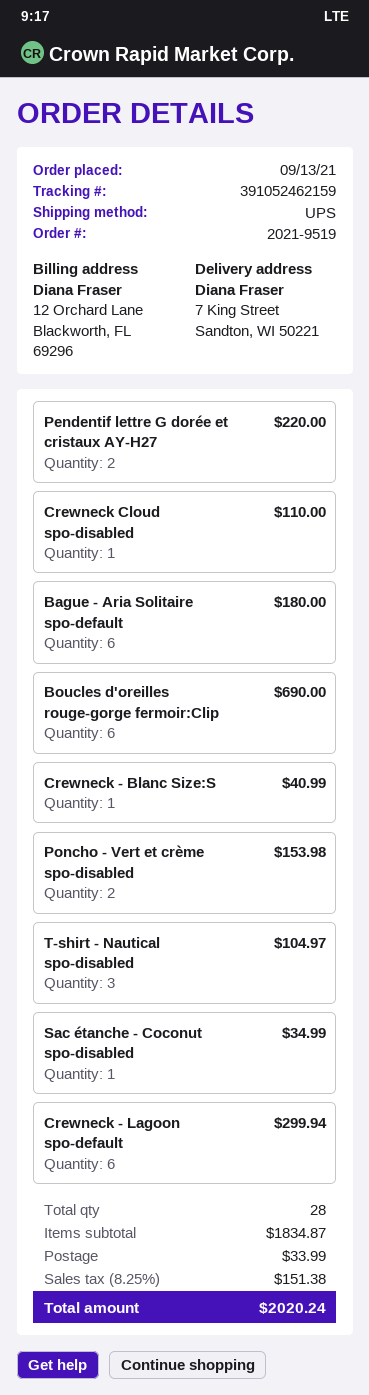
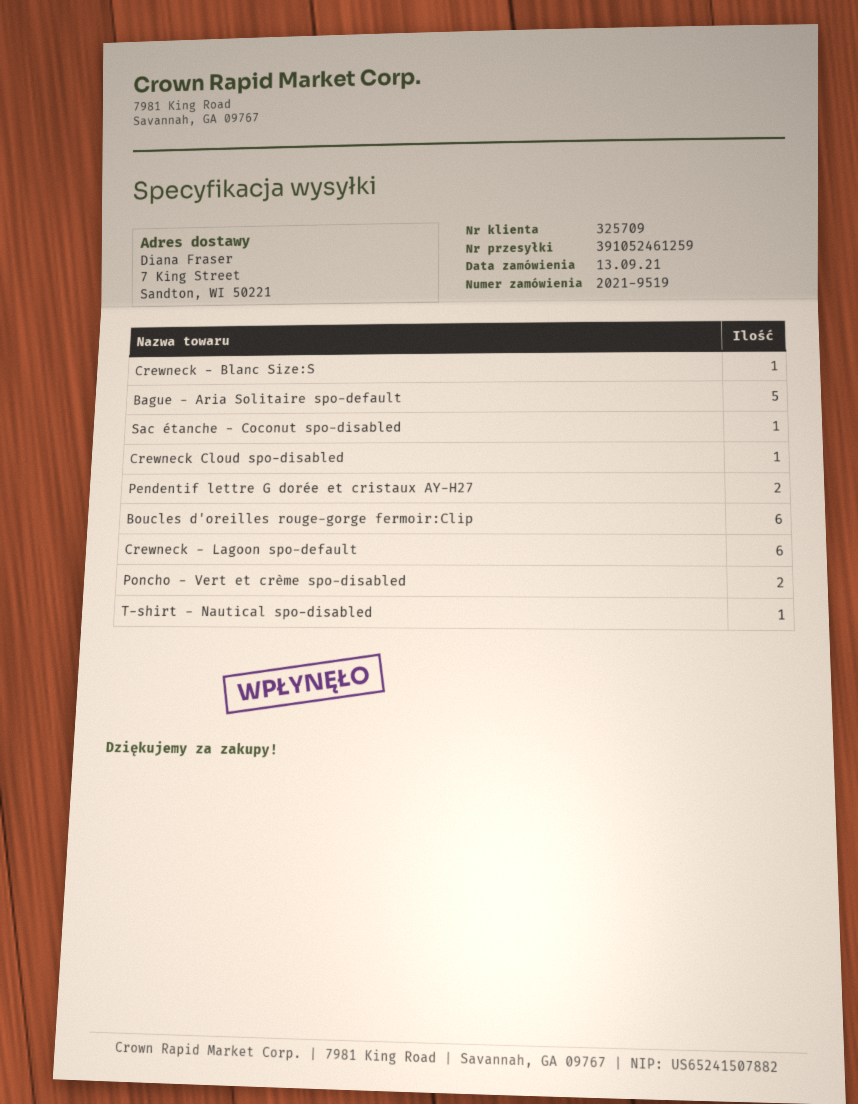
tracking number: 391052462159 -> 391052461259
Bague - Aria Solitaire spo-default: 6 -> 5
T-shirt - Nautical spo-disabled: 3 -> 1

